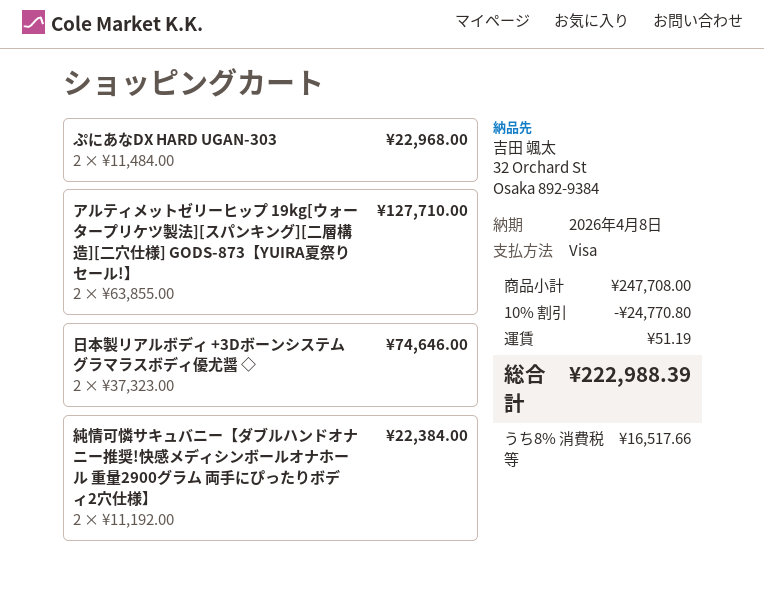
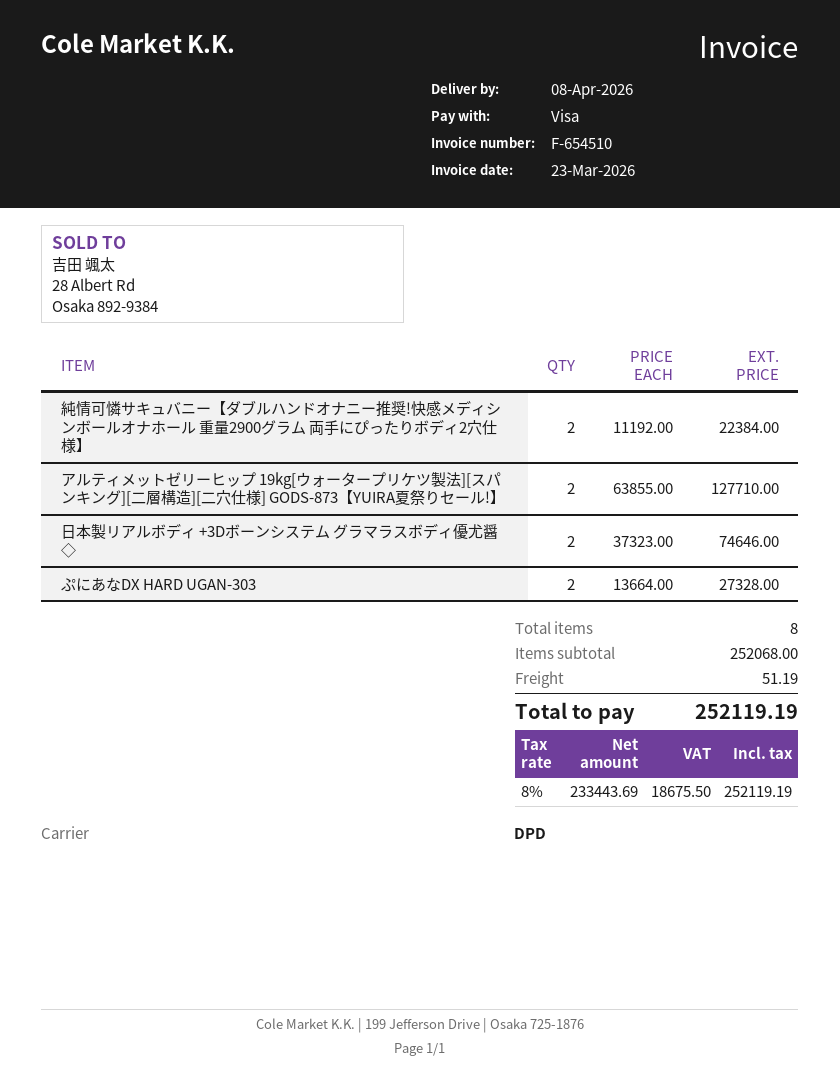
ぷにあなDX HARD UGAN-303: 2 x 11484.00 = 22968.00 -> 2 x 13664.00 = 27328.00
subtotal: 247708.00 -> 252068.00
discount: 10% = 24770.80 -> none
tax: 8% = 16517.66 -> 8% = 18675.50
total: 222988.39 -> 252119.19

